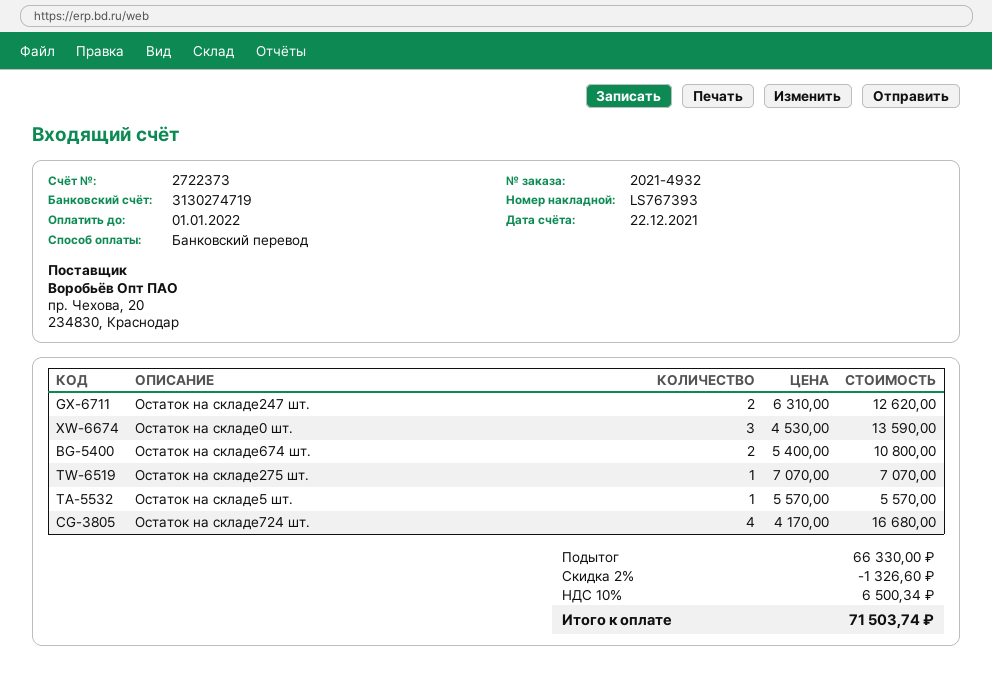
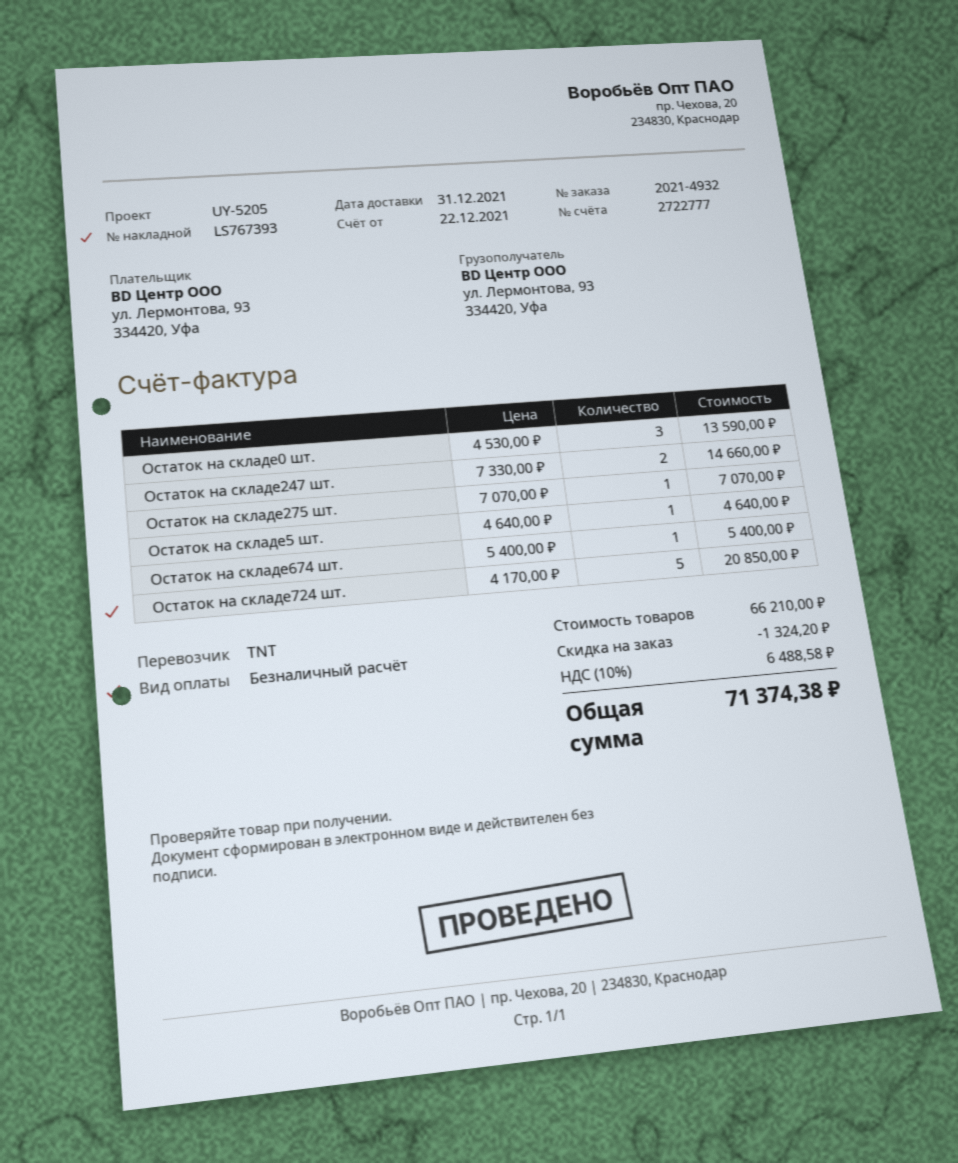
invoice number: 2722373 -> 2722777
Остаток на складе247 шт.: 2 x 6310.00 = 12620.00 -> 2 x 7330.00 = 14660.00
Остаток на складе674 шт.: 2 x 5400.00 = 10800.00 -> 1 x 5400.00 = 5400.00
Остаток на складе5 шт.: 1 x 5570.00 = 5570.00 -> 1 x 4640.00 = 4640.00
Остаток на складе724 шт.: 4 x 4170.00 = 16680.00 -> 5 x 4170.00 = 20850.00
subtotal: 66330.00 -> 66210.00
discount: 1326.60 -> 1324.20
tax: 10% = 6500.34 -> 10% = 6488.58
total: 71503.74 -> 71374.38

